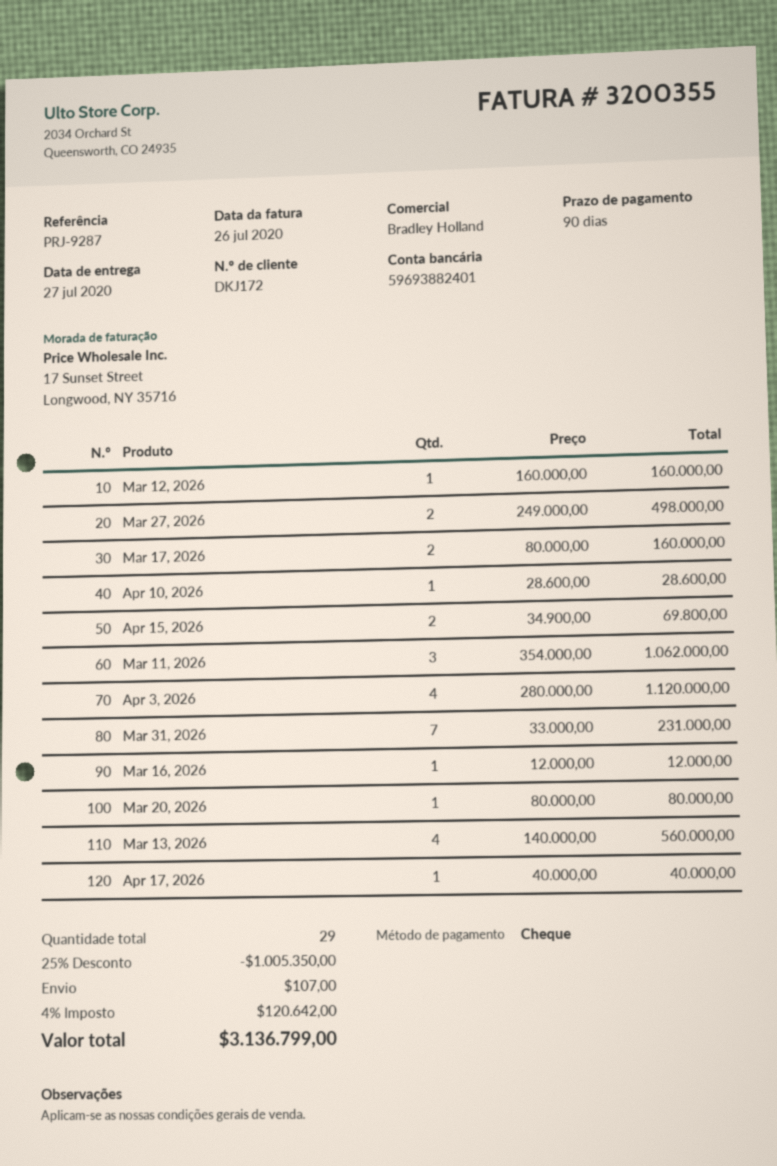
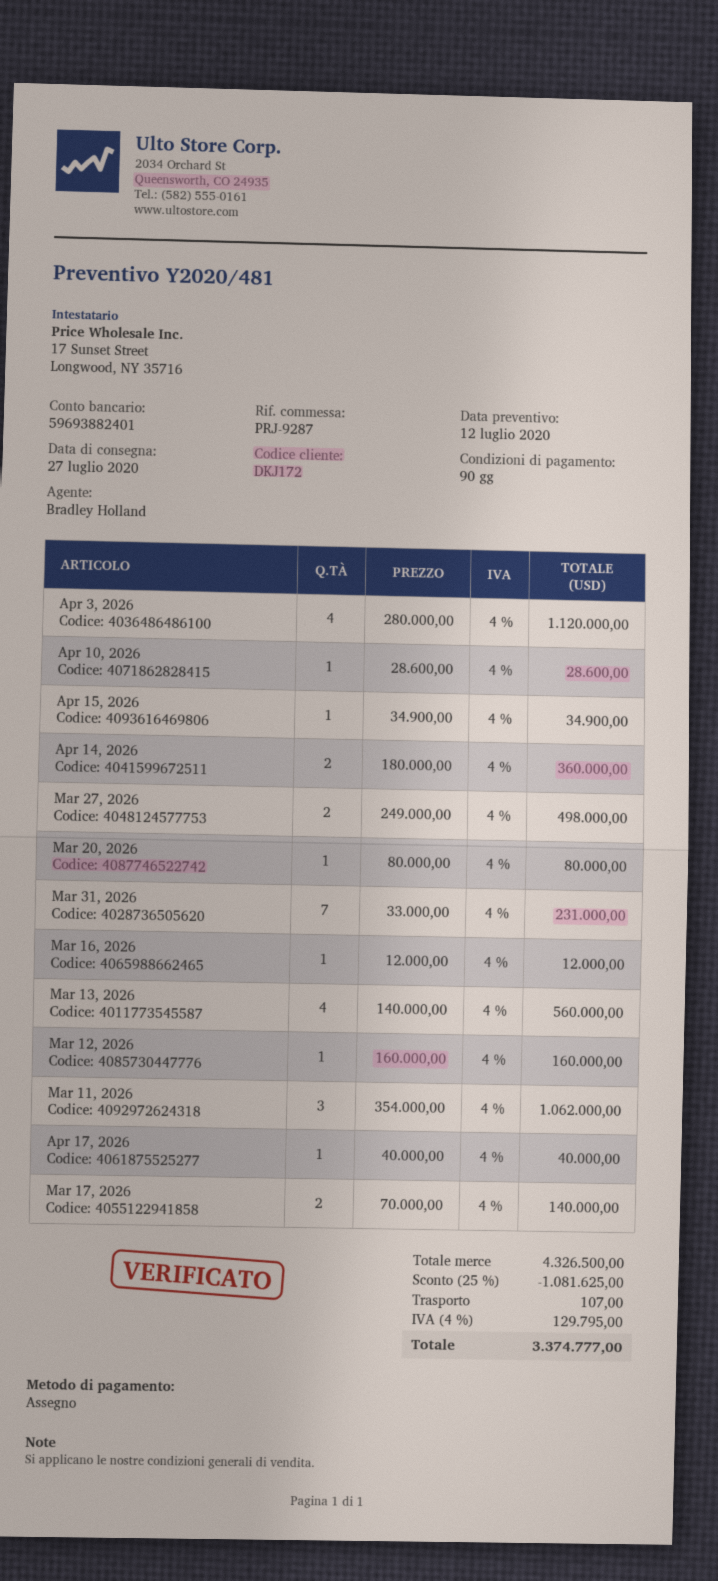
Mar 17, 2026: 2 x 80000.00 = 160000.00 -> 2 x 70000.00 = 140000.00
Apr 15, 2026: 2 x 34900.00 = 69800.00 -> 1 x 34900.00 = 34900.00
Apr 14, 2026: none -> 2 x 180000.00 = 360000.00
discount: 25% = 1005350.00 -> 25% = 1081625.00
tax: 4% = 120642.00 -> 4% = 129795.00
total: 3136799.00 -> 3374777.00

